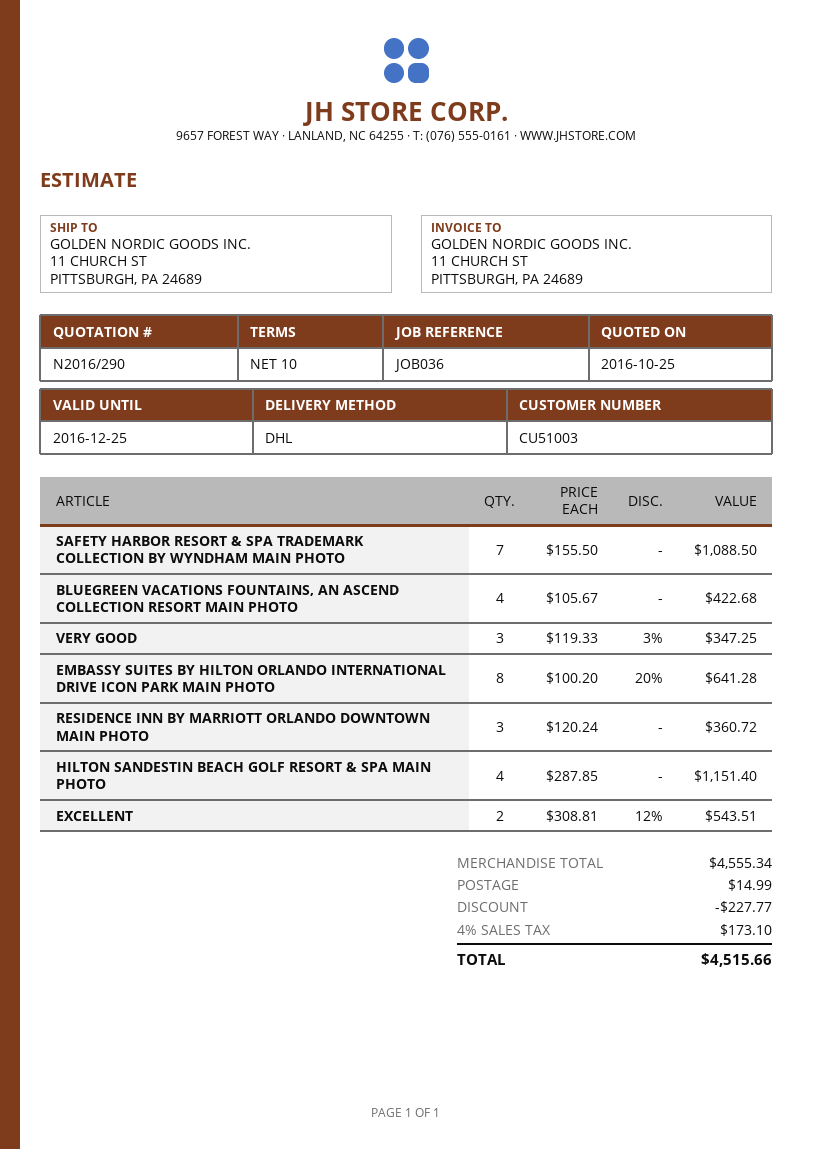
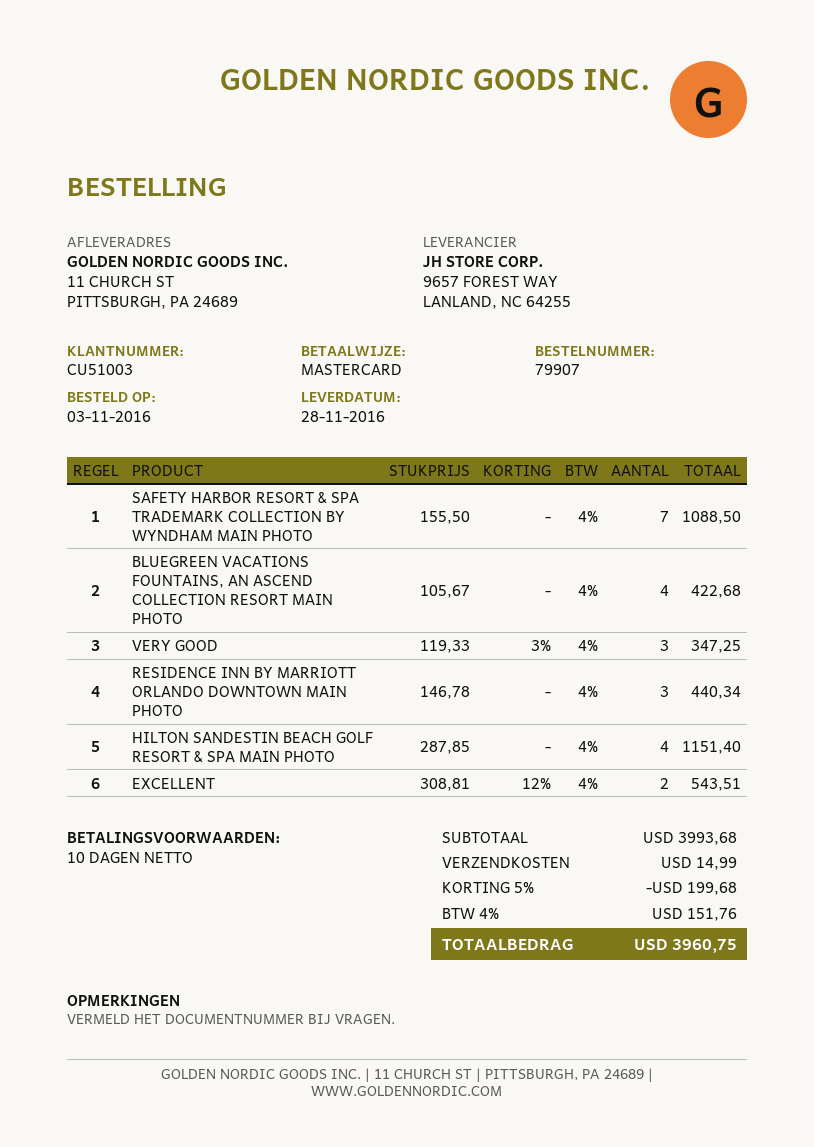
EMBASSY SUITES BY HILTON ORLANDO INTERNATIONAL DRIVE ICON PARK MAIN PHOTO: 8 x 100.20 - 20% = 641.28 -> none
RESIDENCE INN BY MARRIOTT ORLANDO DOWNTOWN MAIN PHOTO: 3 x 120.24 = 360.72 -> 3 x 146.78 = 440.34
subtotal: 4555.34 -> 3993.68
discount: 227.77 -> 199.68
tax: 4% = 173.10 -> 4% = 151.76
total: 4515.66 -> 3960.75

